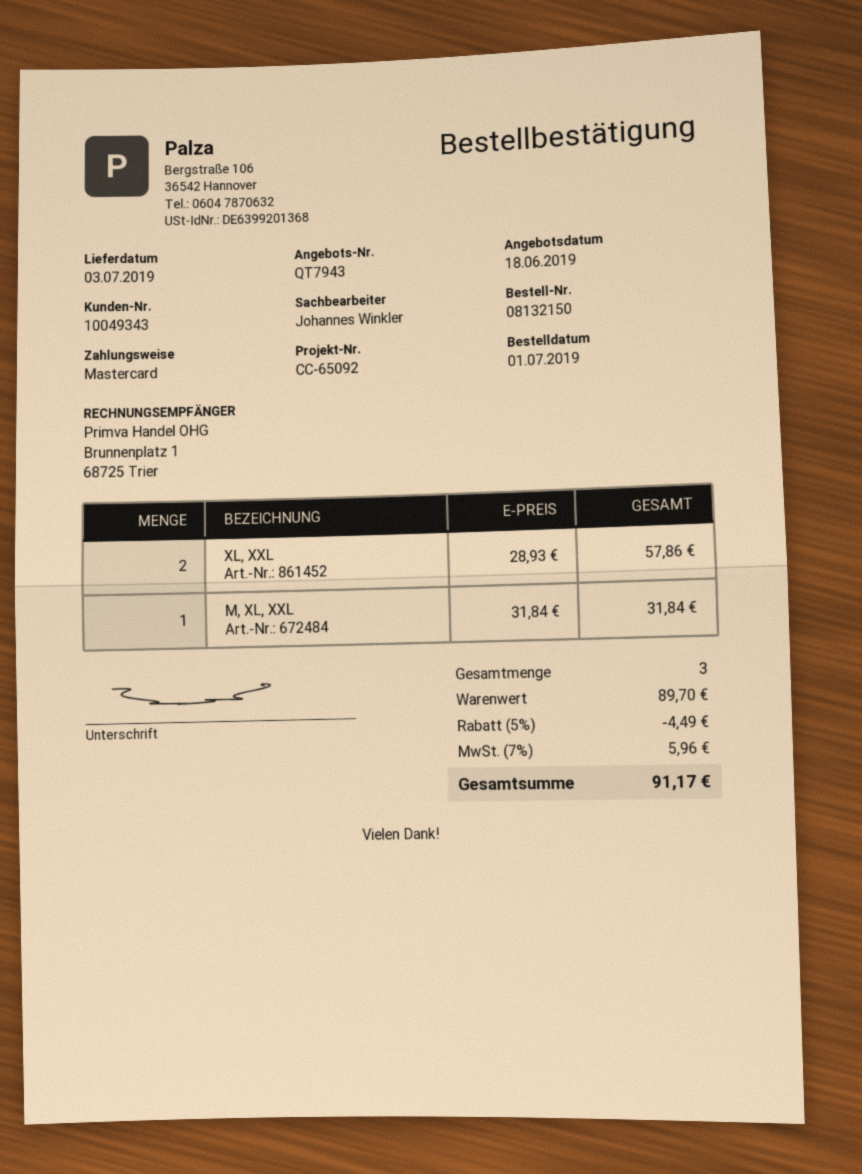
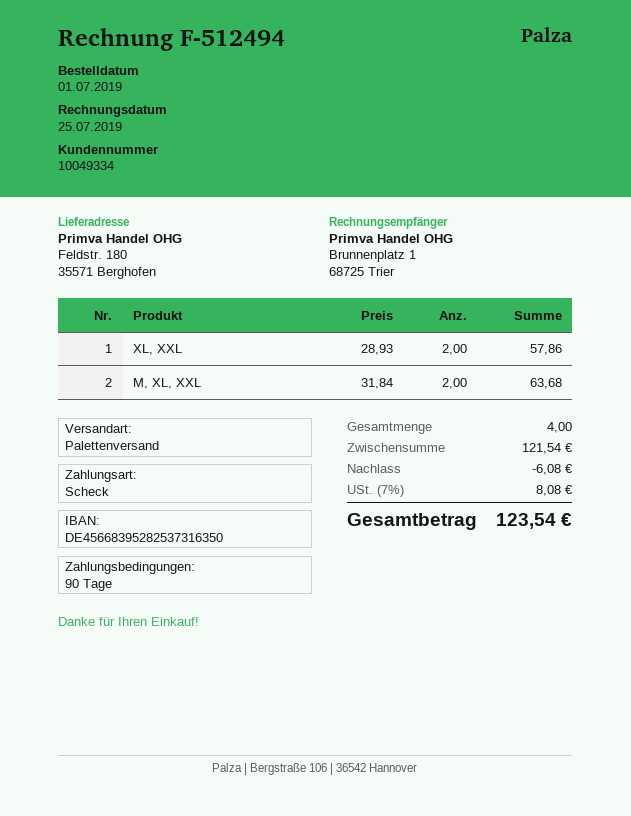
customer number: 10049343 -> 10049334
payment method: Mastercard -> cheque
M, XL, XXL: 1 x 31.84 = 31.84 -> 2 x 31.84 = 63.68
total quantity: 3 -> 4
subtotal: 89.70 -> 121.54
discount: 4.49 -> 6.08
tax: 7% = 5.96 -> 7% = 8.08
total: 91.17 -> 123.54

